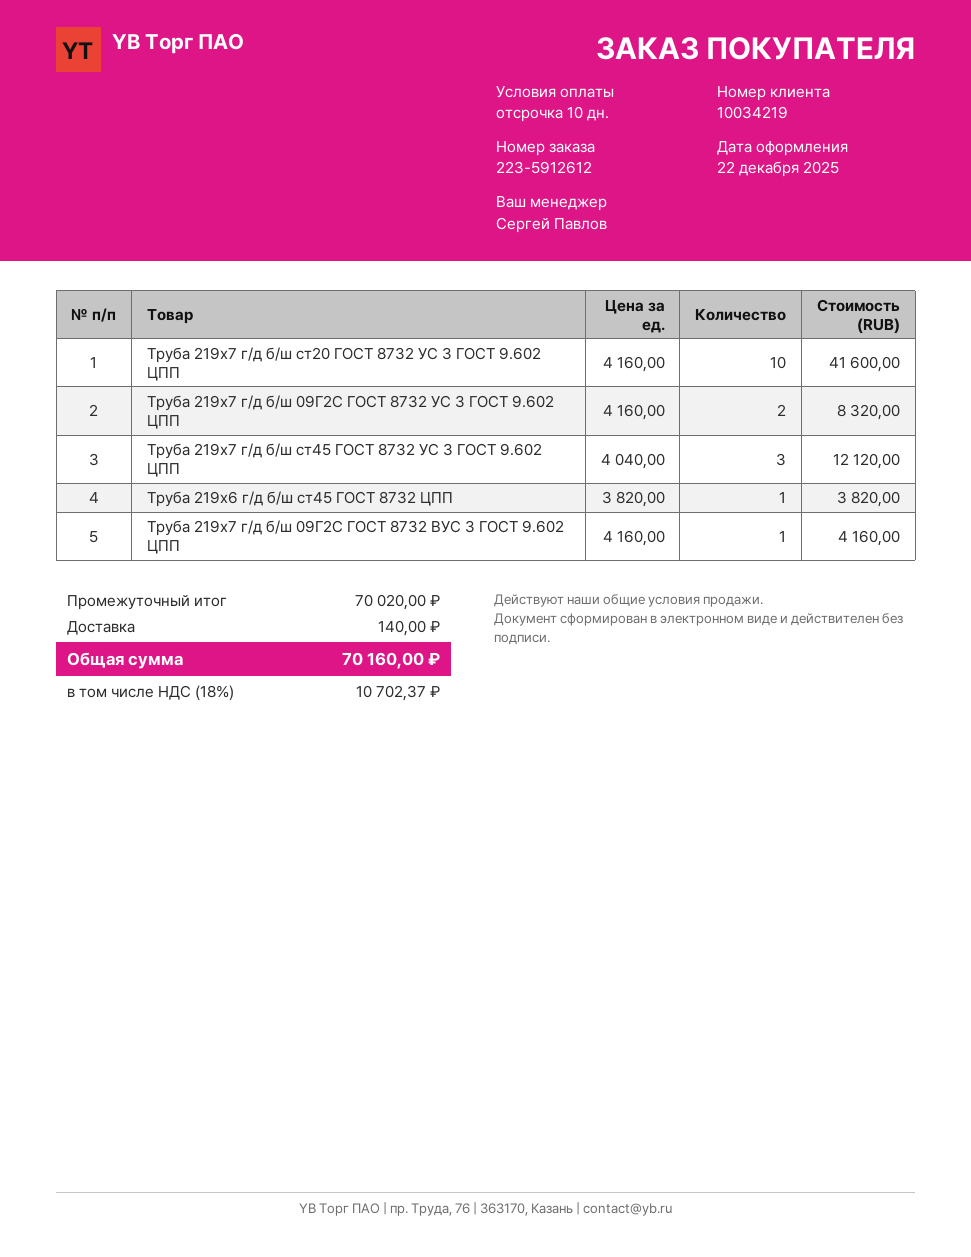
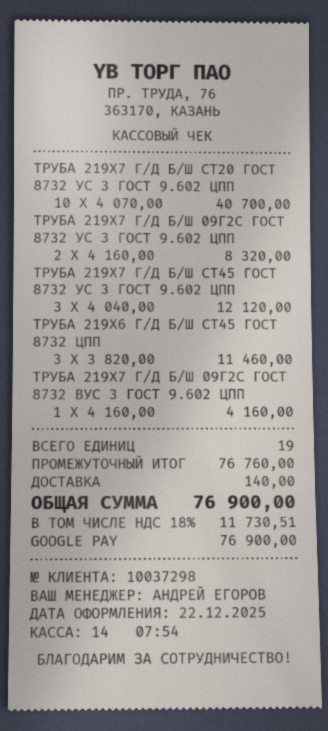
customer number: 10034219 -> 10037298
sales rep: Сергей Павлов -> АНДРЕЙ ЕГОРОВ
Труба 219х7 г/д б/ш ст20 ГОСТ 8732 УС 3 ГОСТ 9.602 ЦПП: 10 x 4160.00 = 41600.00 -> 10 x 4070.00 = 40700.00
Труба 219х6 г/д б/ш ст45 ГОСТ 8732 ЦПП: 1 x 3820.00 = 3820.00 -> 3 x 3820.00 = 11460.00
subtotal: 70020.00 -> 76760.00
tax: 18% = 10702.37 -> 18% = 11730.51
total: 70160.00 -> 76900.00

